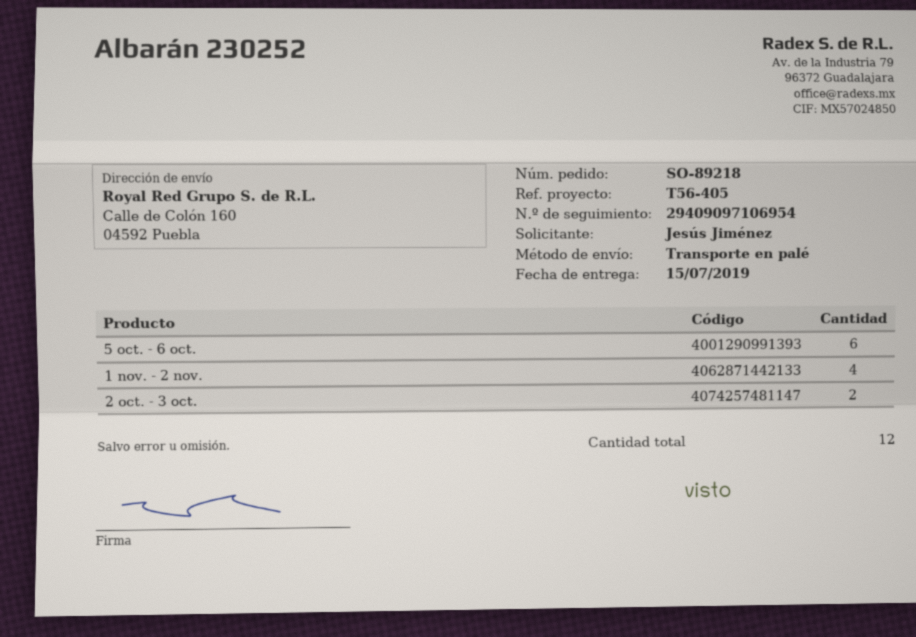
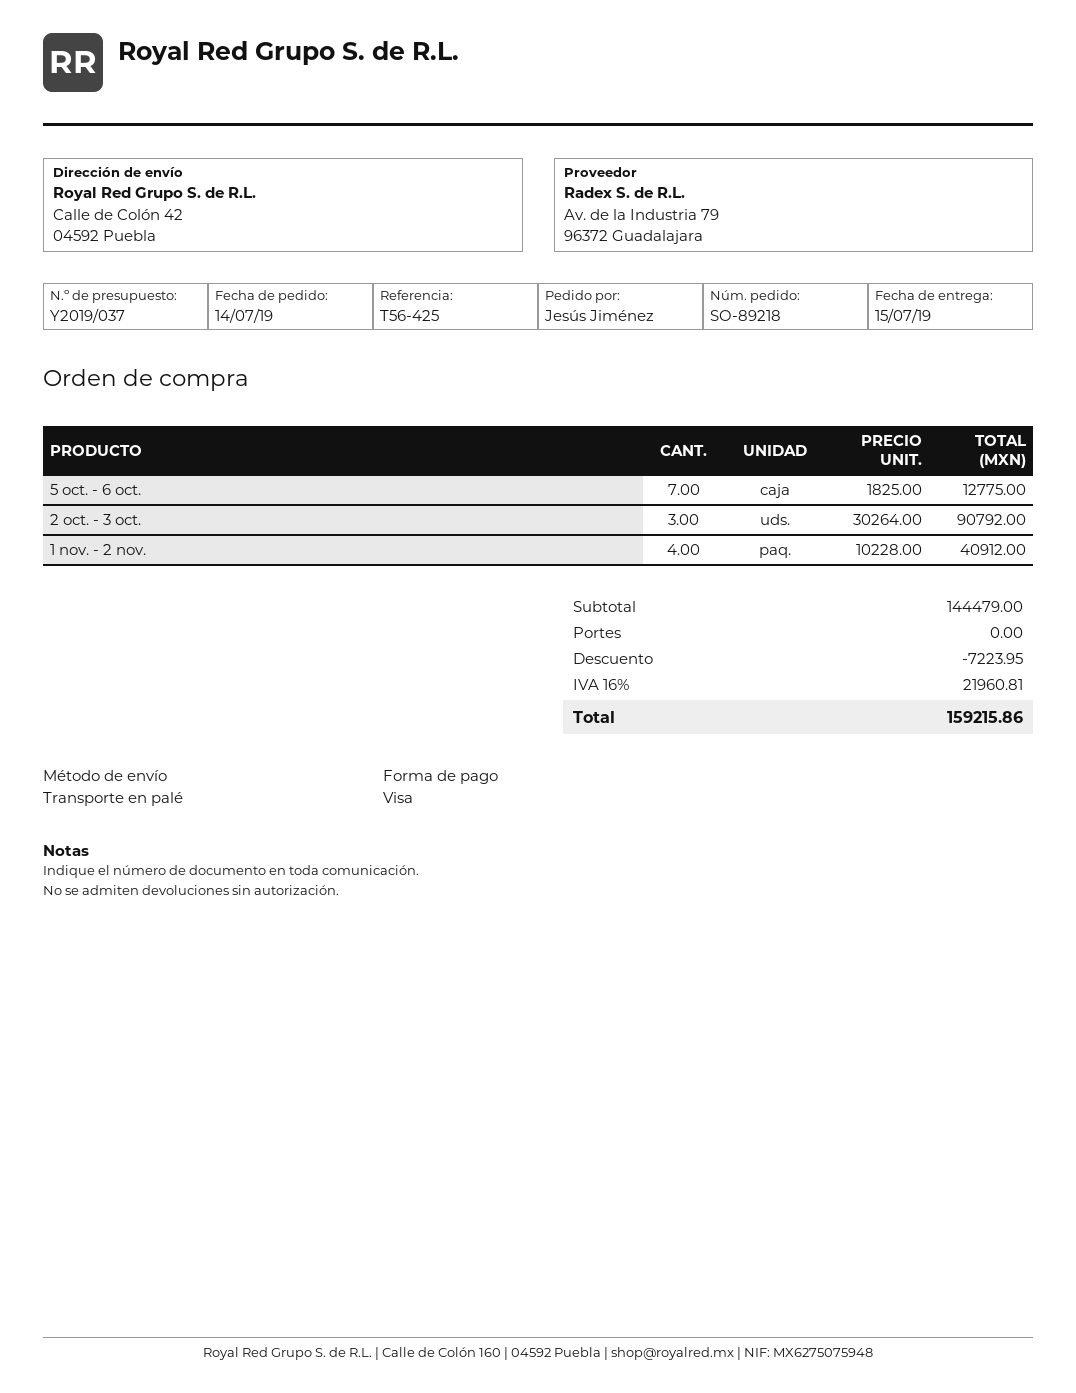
reference: T56-405 -> T56-425
ship to: Calle de Colón 160, 04592 Puebla -> Calle de Colón 42, 04592 Puebla
5 oct. - 6 oct.: 6 -> 7
2 oct. - 3 oct.: 2 -> 3

